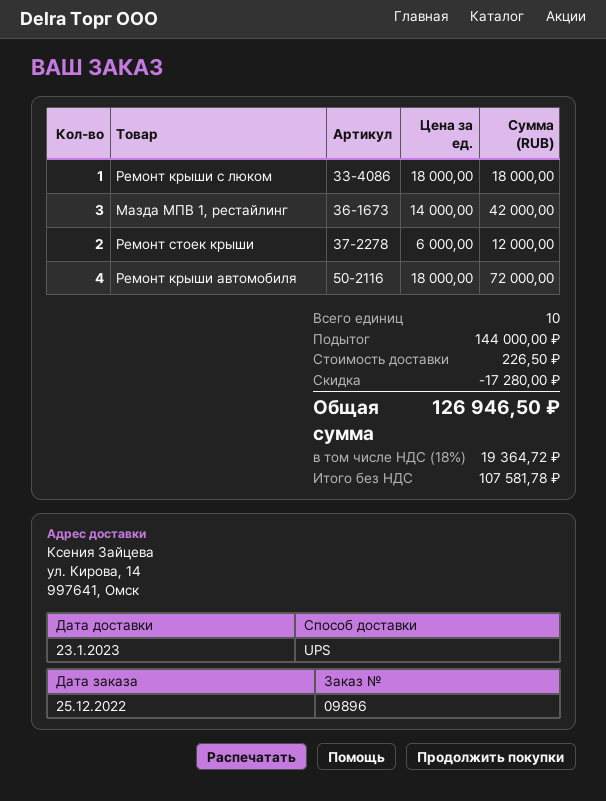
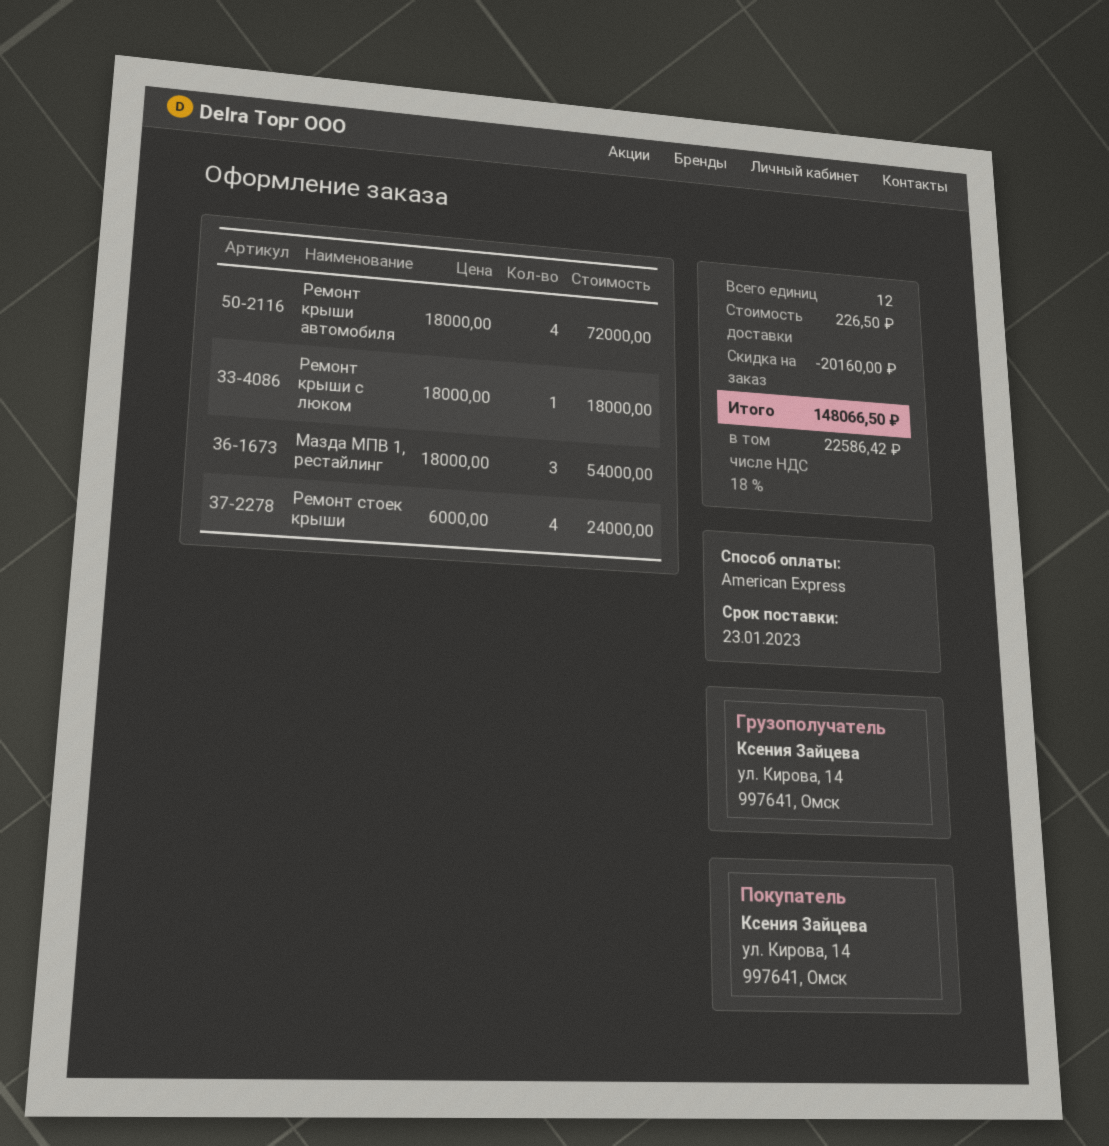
Мазда МПВ 1, рестайлинг: 3 x 14000.00 = 42000.00 -> 3 x 18000.00 = 54000.00
Ремонт стоек крыши: 2 x 6000.00 = 12000.00 -> 4 x 6000.00 = 24000.00
total quantity: 10 -> 12
discount: 17280.00 -> 20160.00
tax: 18% = 19364.72 -> 18% = 22586.42
total: 126946.50 -> 148066.50

